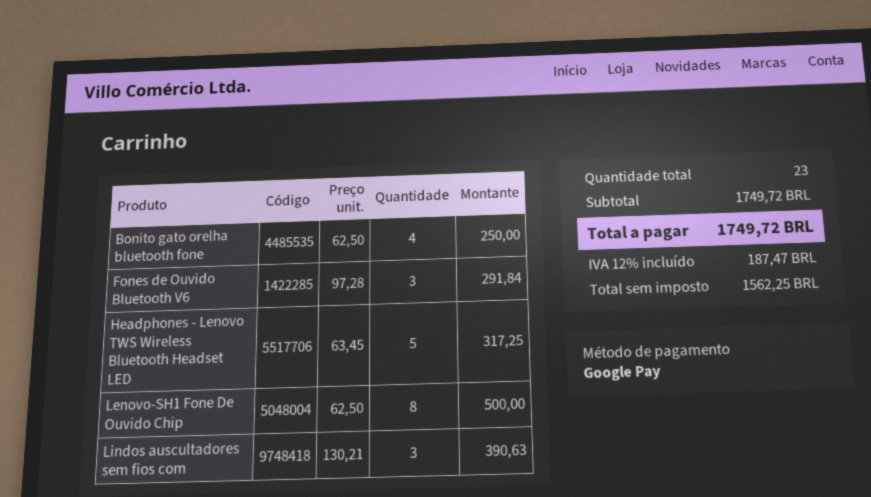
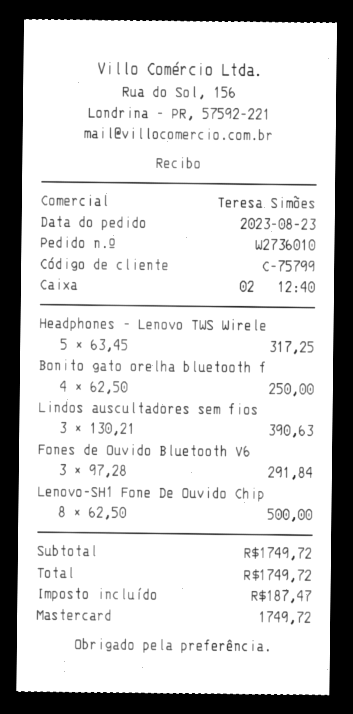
payment method: Google Pay -> Mastercard

